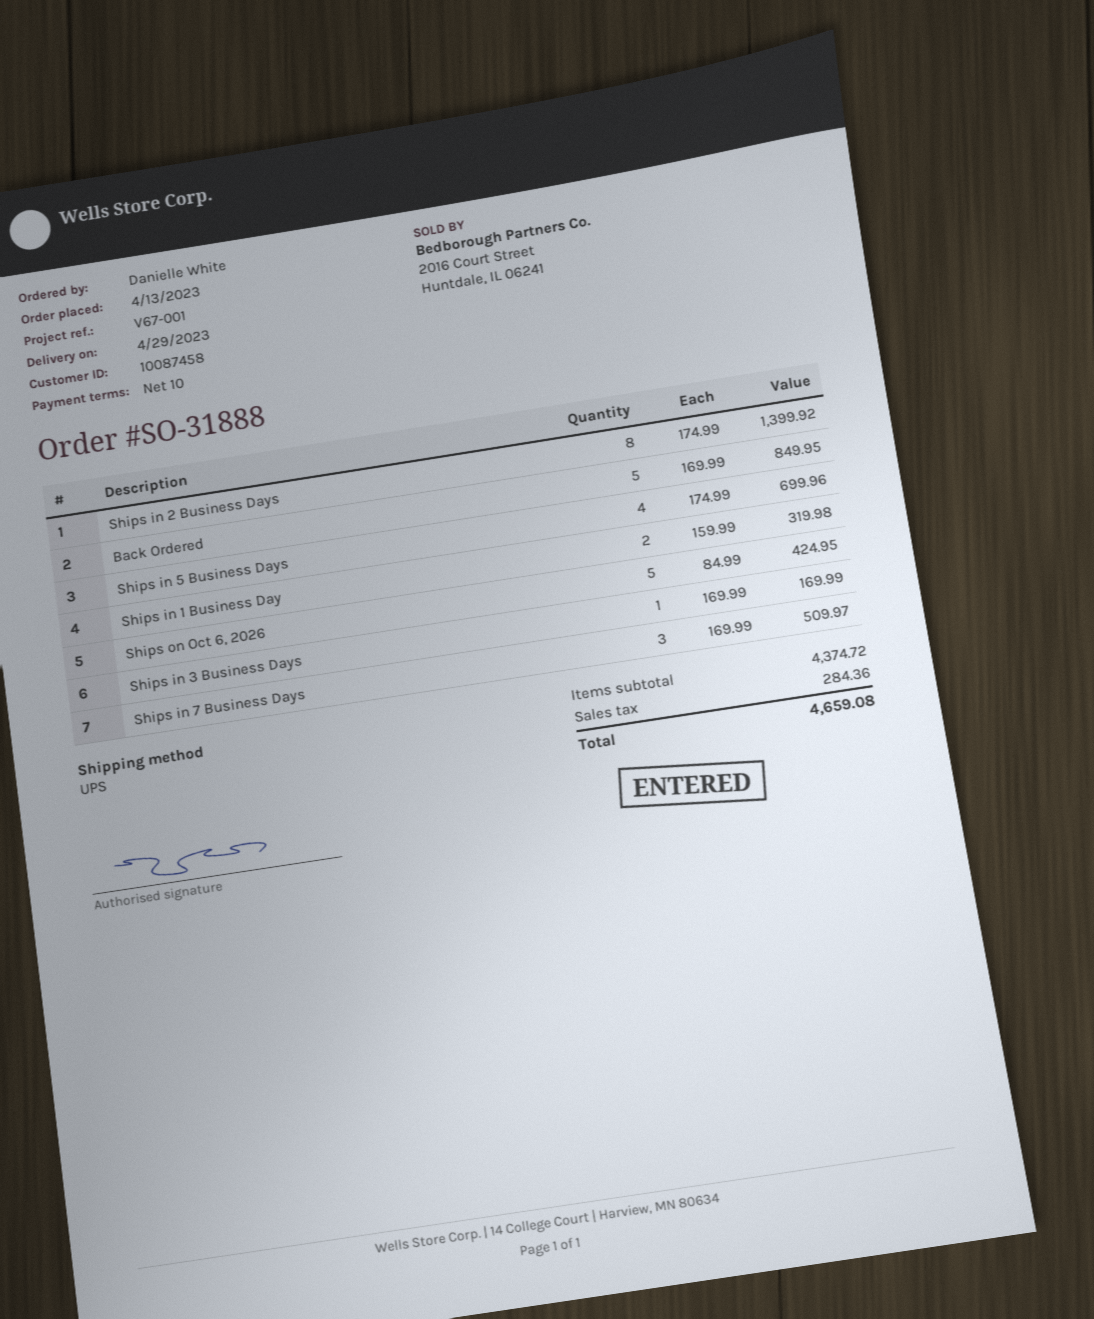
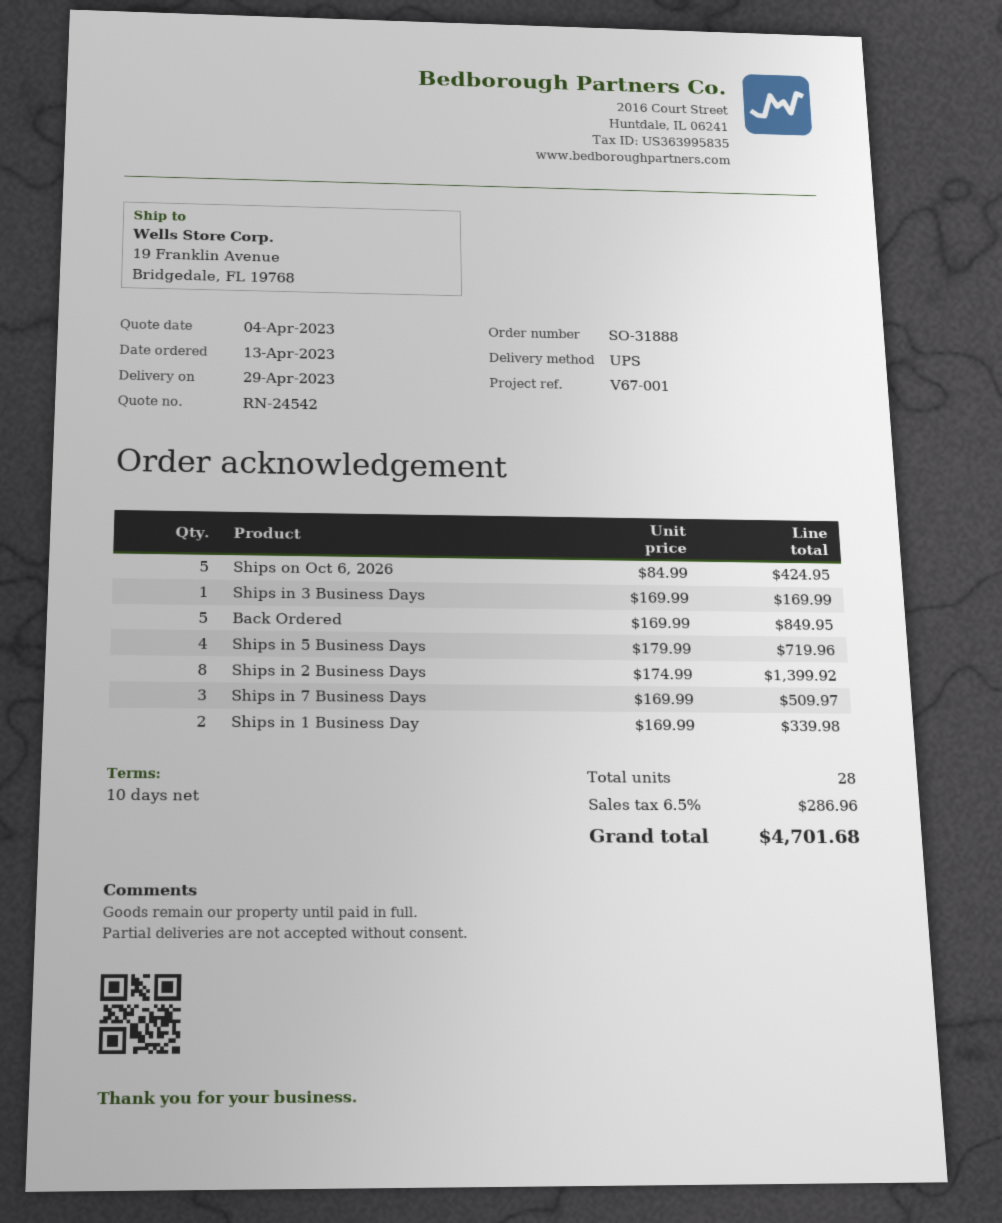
Ships in 5 Business Days: 4 x 174.99 = 699.96 -> 4 x 179.99 = 719.96
Ships in 1 Business Day: 2 x 159.99 = 319.98 -> 2 x 169.99 = 339.98
tax: 284.36 -> 286.96
total: 4659.08 -> 4701.68

